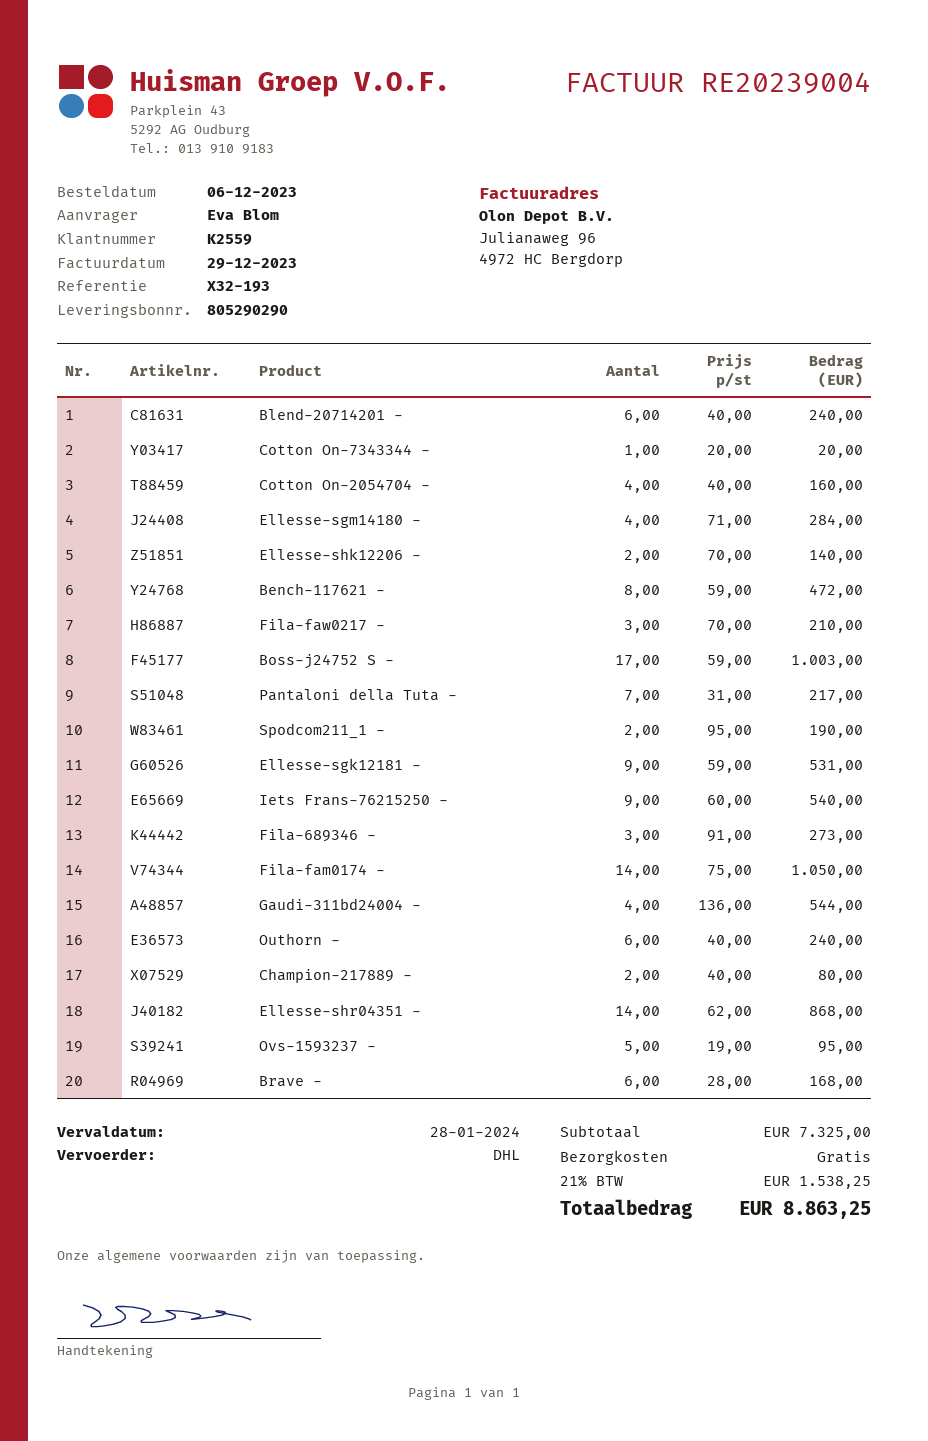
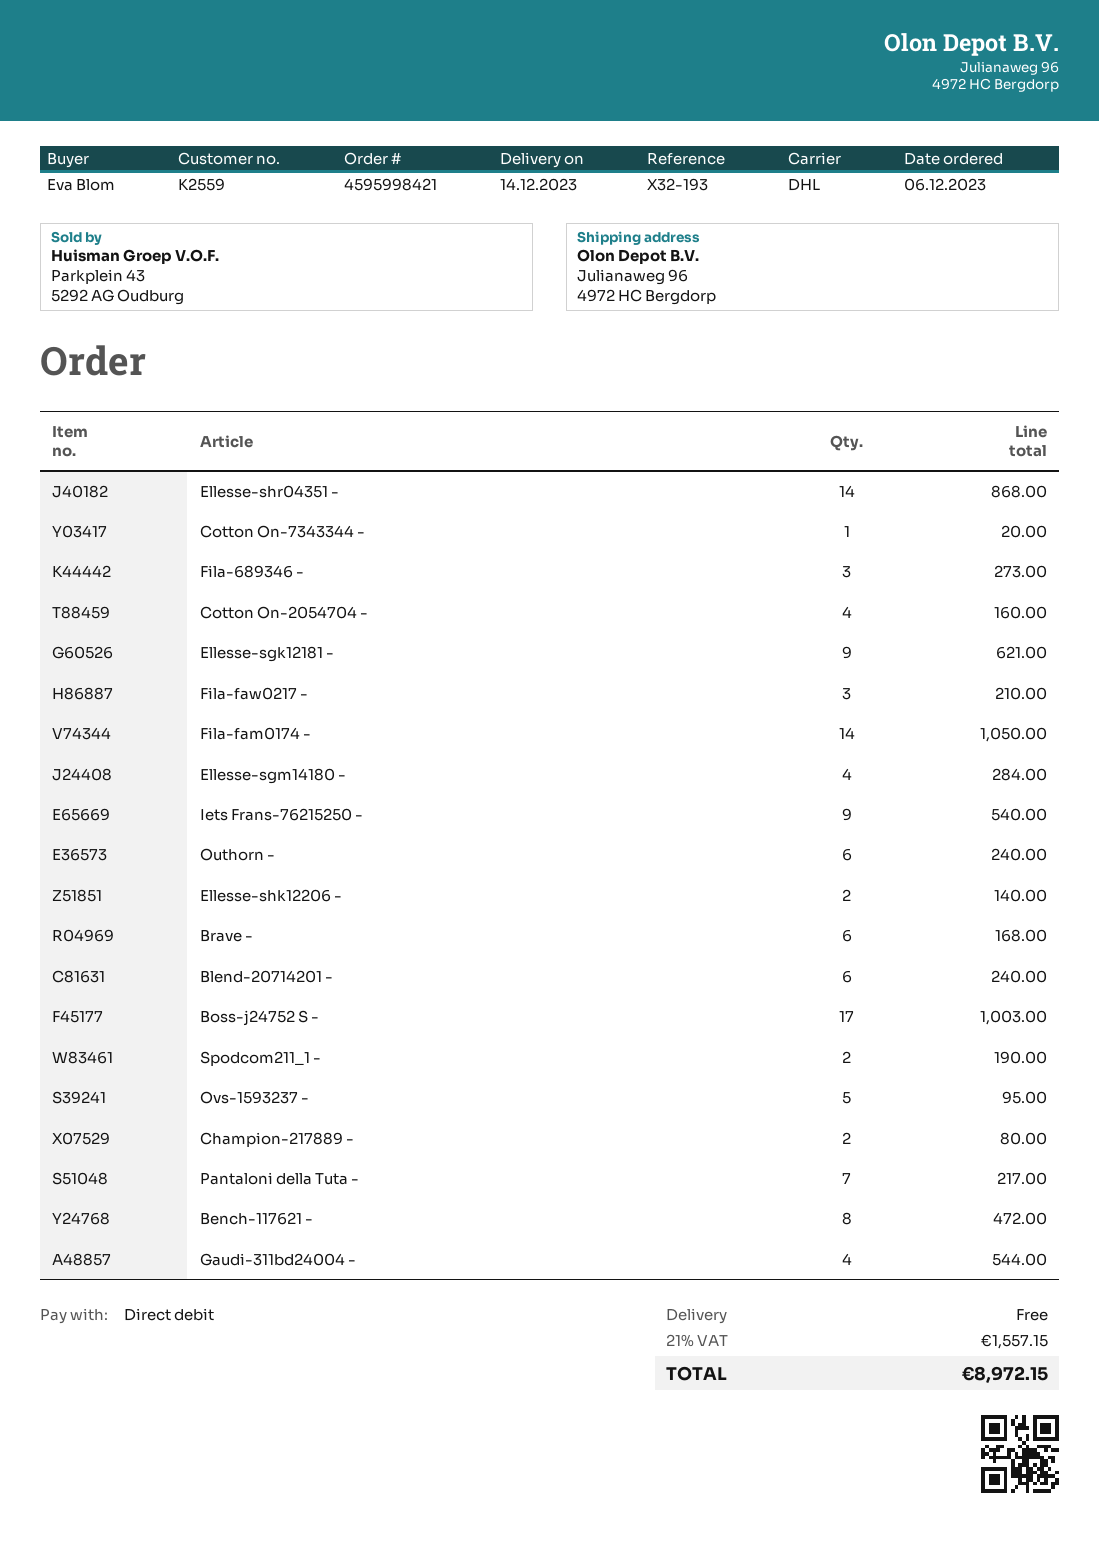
Ellesse-sgk12181 -: 9 for 531.00 -> 9 for 621.00
tax: 21% = 1538.25 -> 21% = 1557.15
total: 8863.25 -> 8972.15

